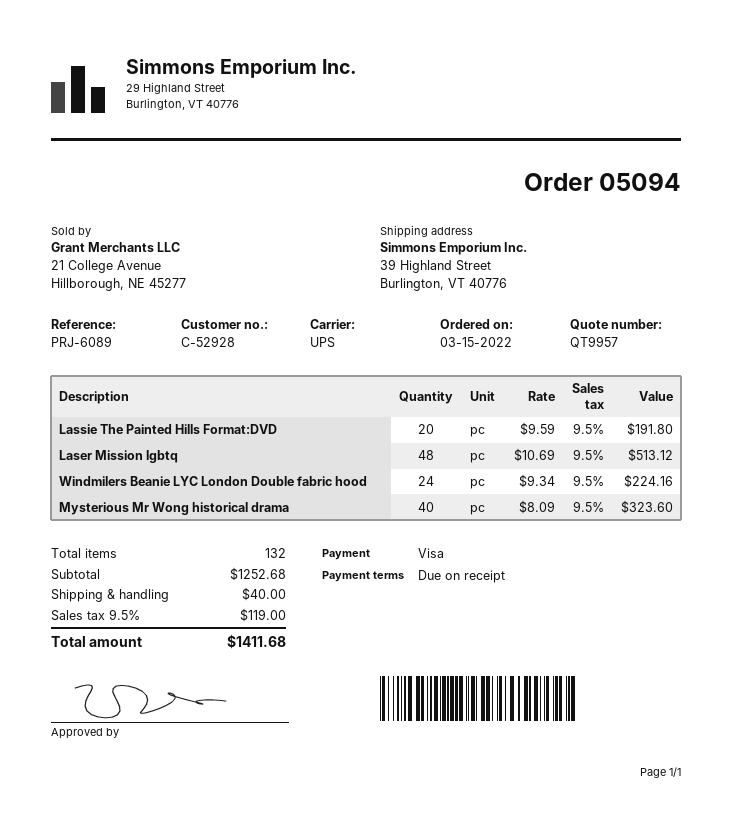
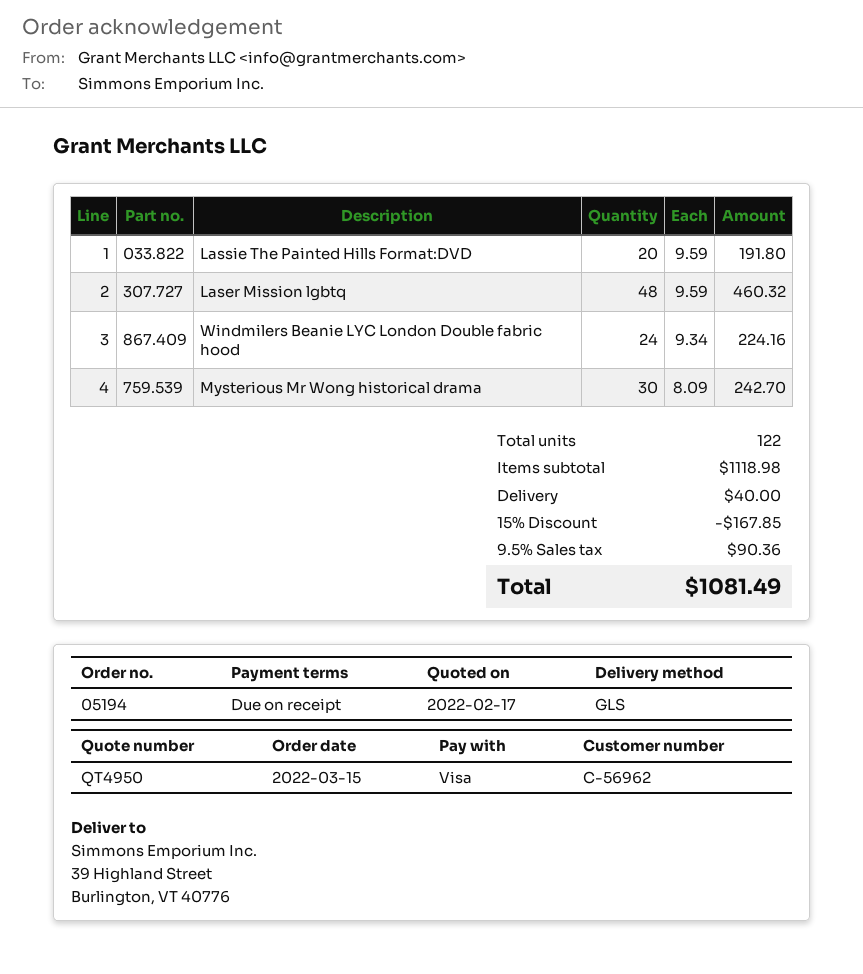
quote number: QT9957 -> QT4950
order number: 05094 -> 05194
customer number: C-52928 -> C-56962
shipping method: UPS -> GLS
Laser Mission lgbtq: 48 x 10.69 = 513.12 -> 48 x 9.59 = 460.32
Mysterious Mr Wong historical drama: 40 x 8.09 = 323.60 -> 30 x 8.09 = 242.70
total quantity: 132 -> 122
subtotal: 1252.68 -> 1118.98
discount: none -> 15% = 167.85
tax: 9.5% = 119.00 -> 9.5% = 90.36
total: 1411.68 -> 1081.49

